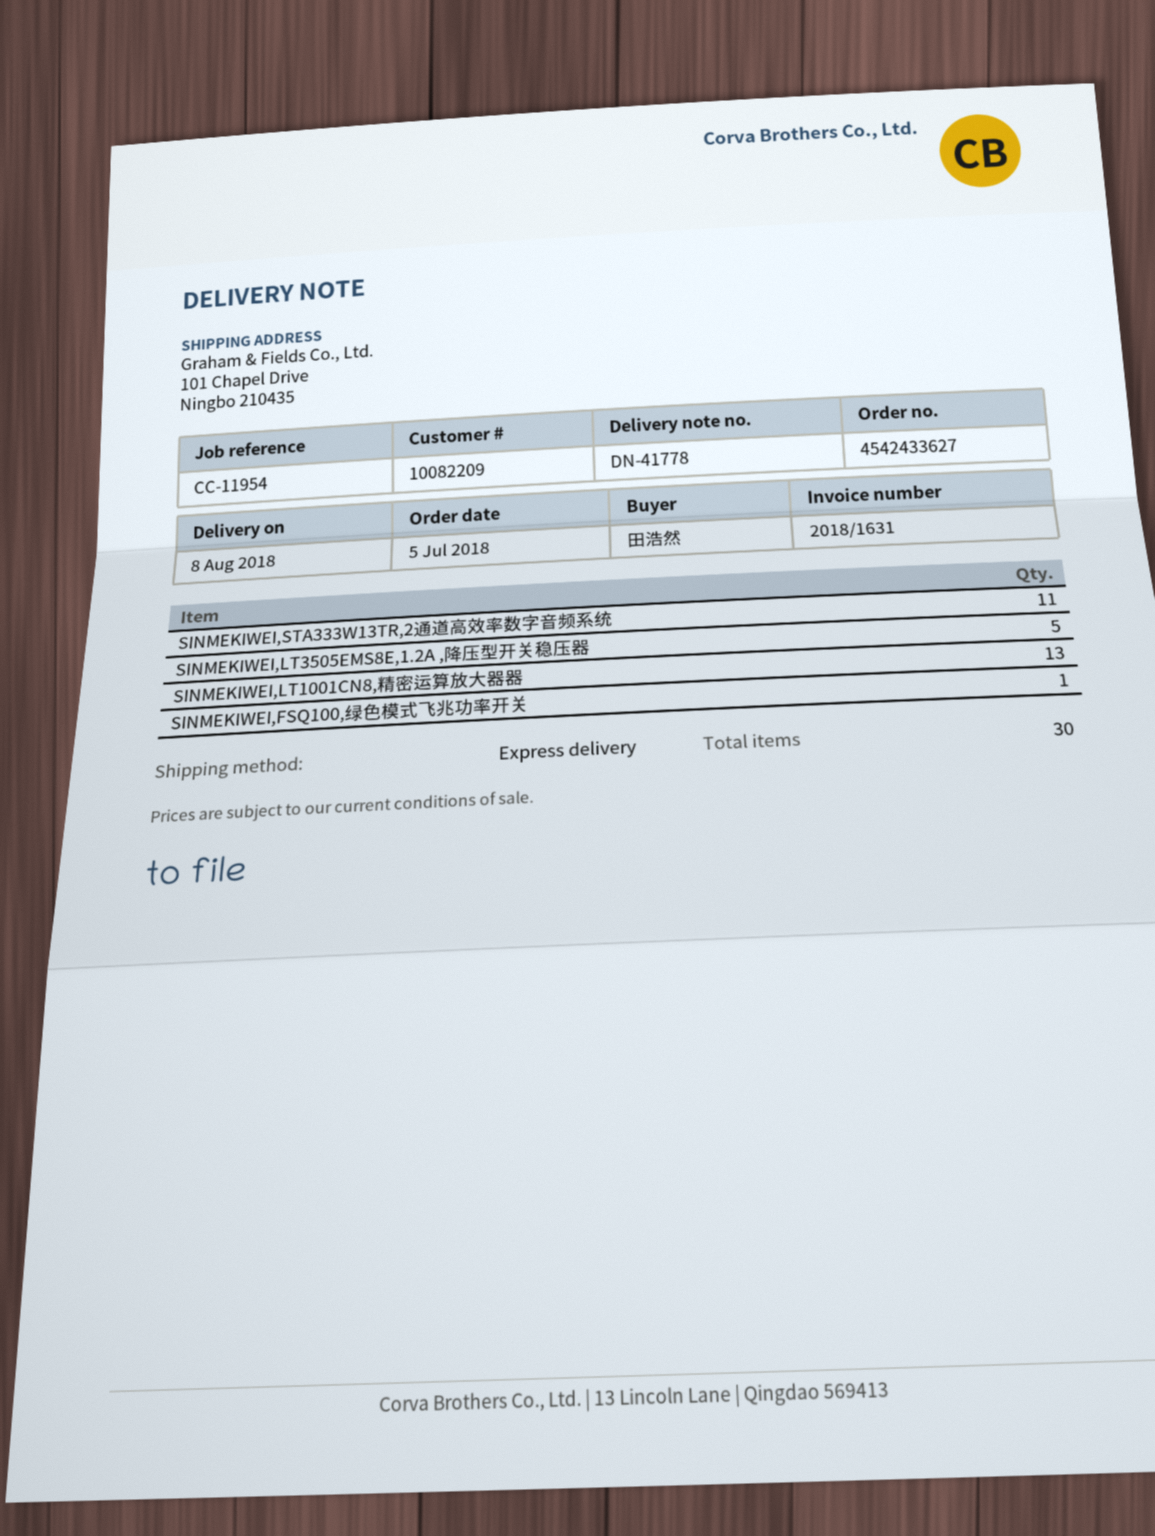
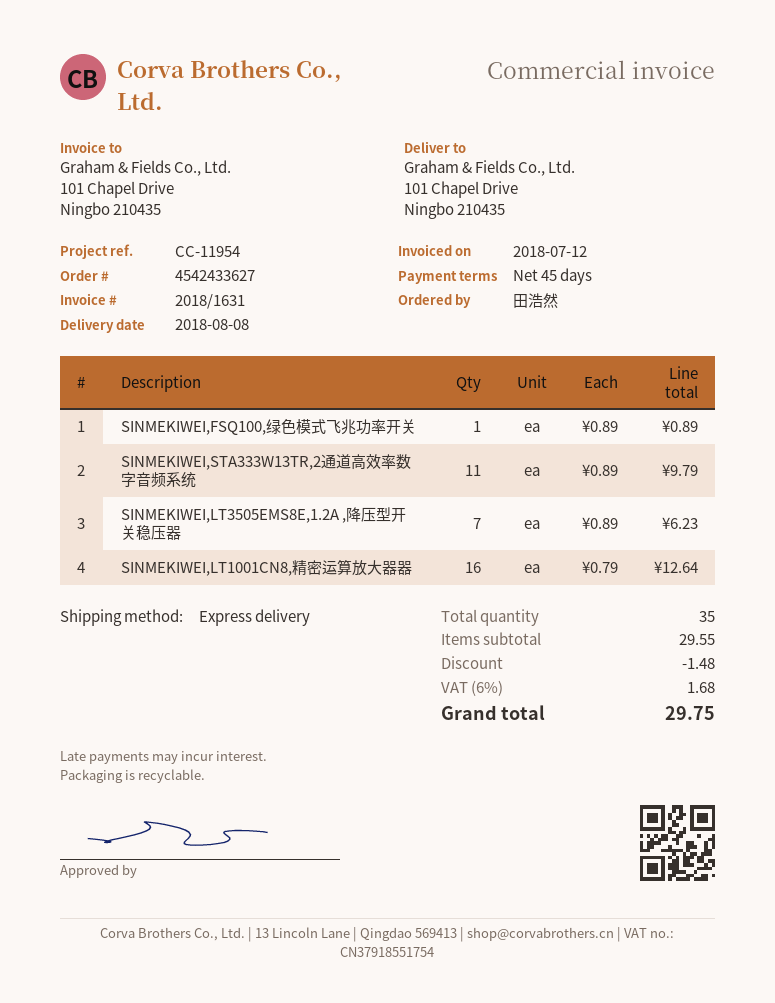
SINMEKIWEI,LT3505EMS8E,1.2A ,降压型开关稳压器: 5 -> 7
SINMEKIWEI,LT1001CN8,精密运算放大器器: 13 -> 16
total quantity: 30 -> 35

